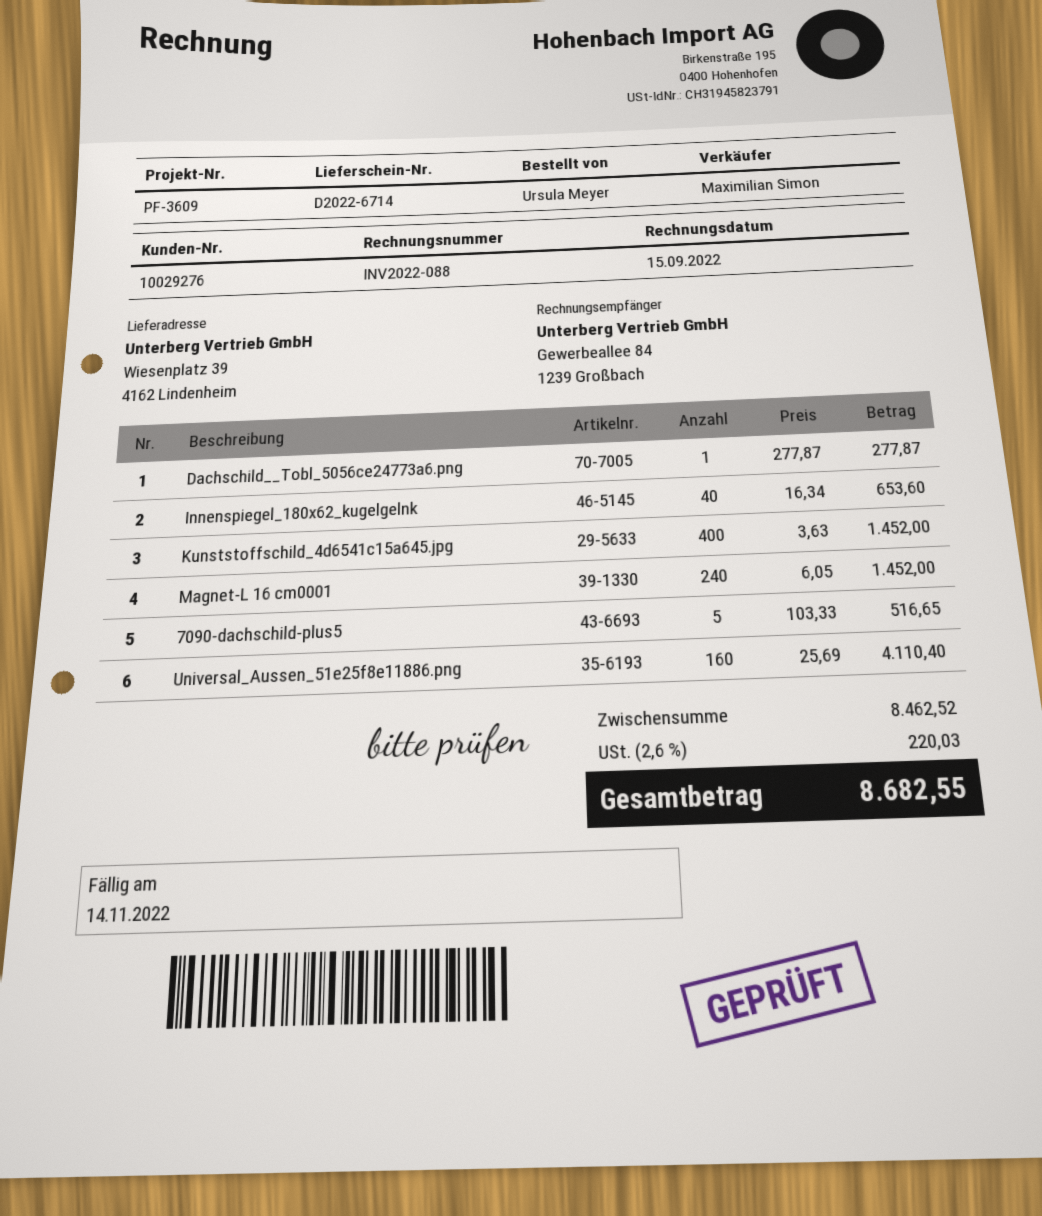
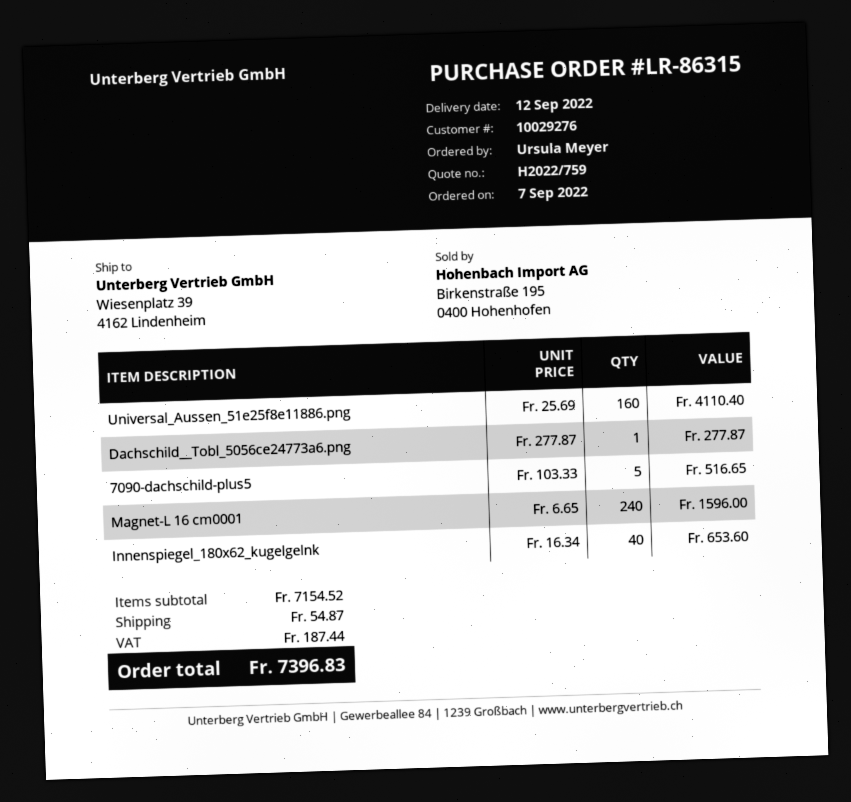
Kunststoffschild_4d6541c15a645.jpg: 400 x 3.63 = 1452.00 -> none
Magnet-L 16 cm0001: 240 x 6.05 = 1452.00 -> 240 x 6.65 = 1596.00
subtotal: 8462.52 -> 7154.52
shipping: none -> 54.87
tax: 220.03 -> 187.44
total: 8682.55 -> 7396.83

